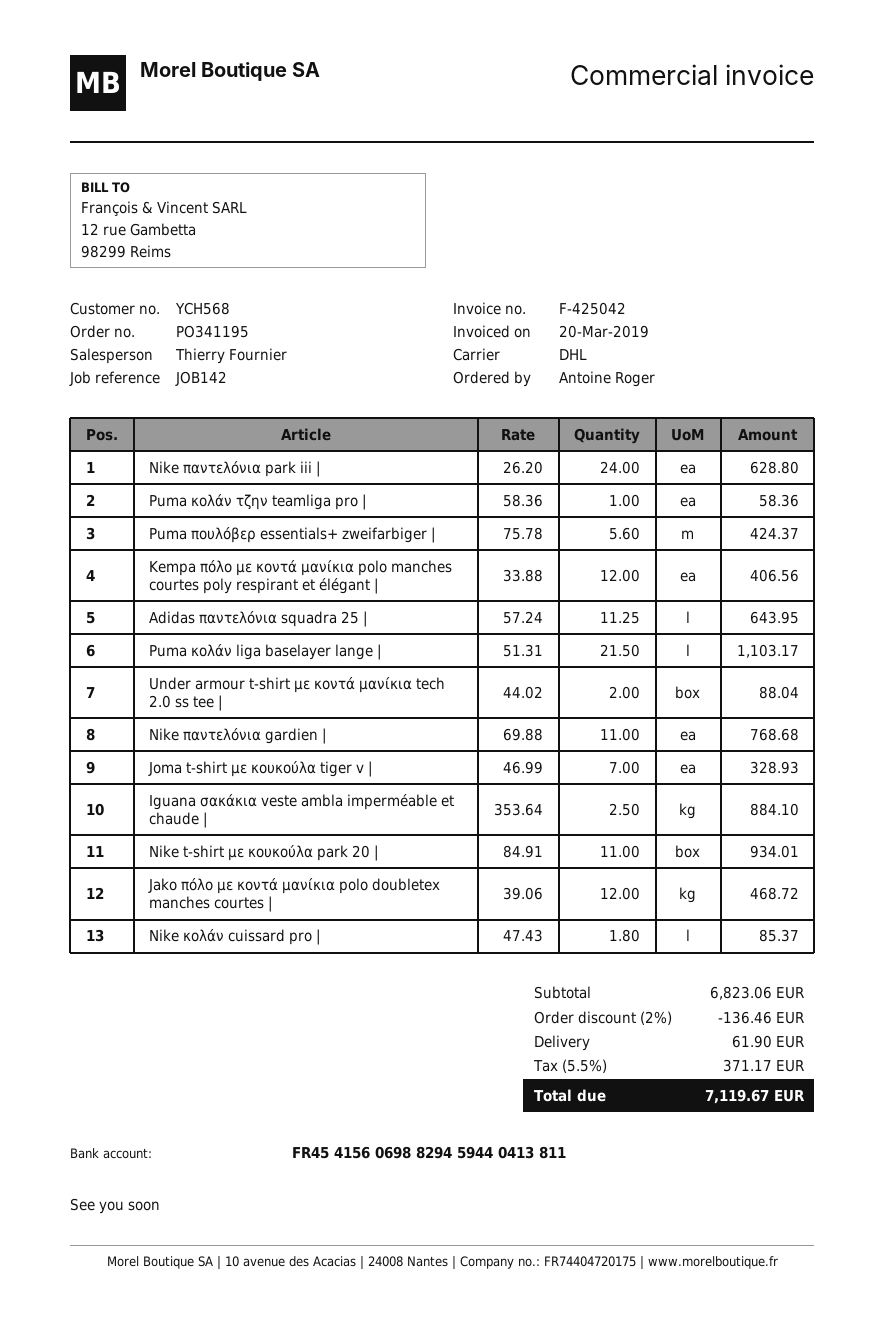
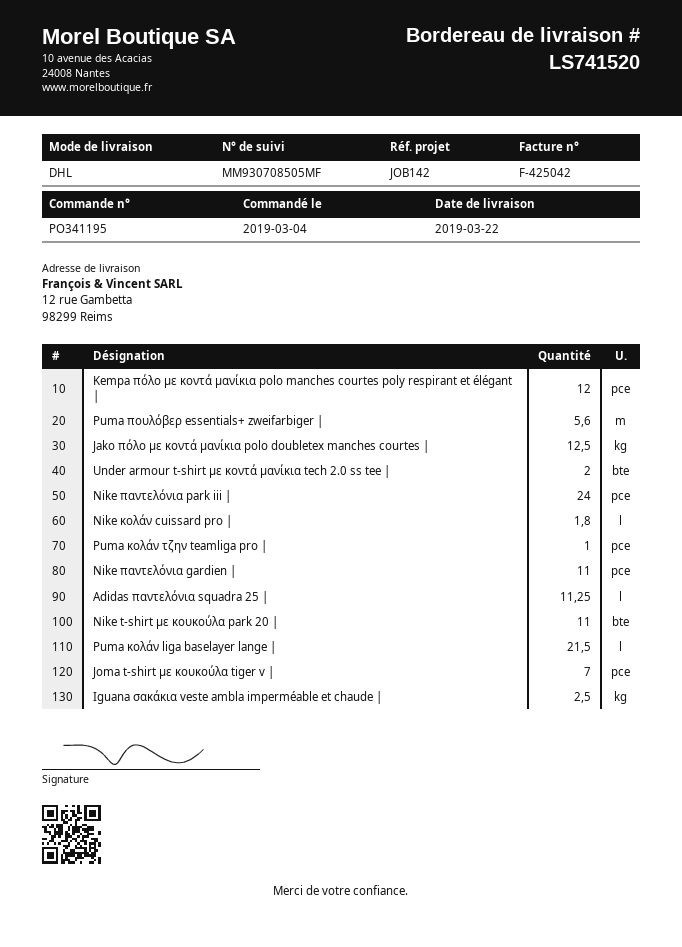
Jako πόλο με κοντά μανίκια polo doubletex manches courtes |: 12 -> 12.5

